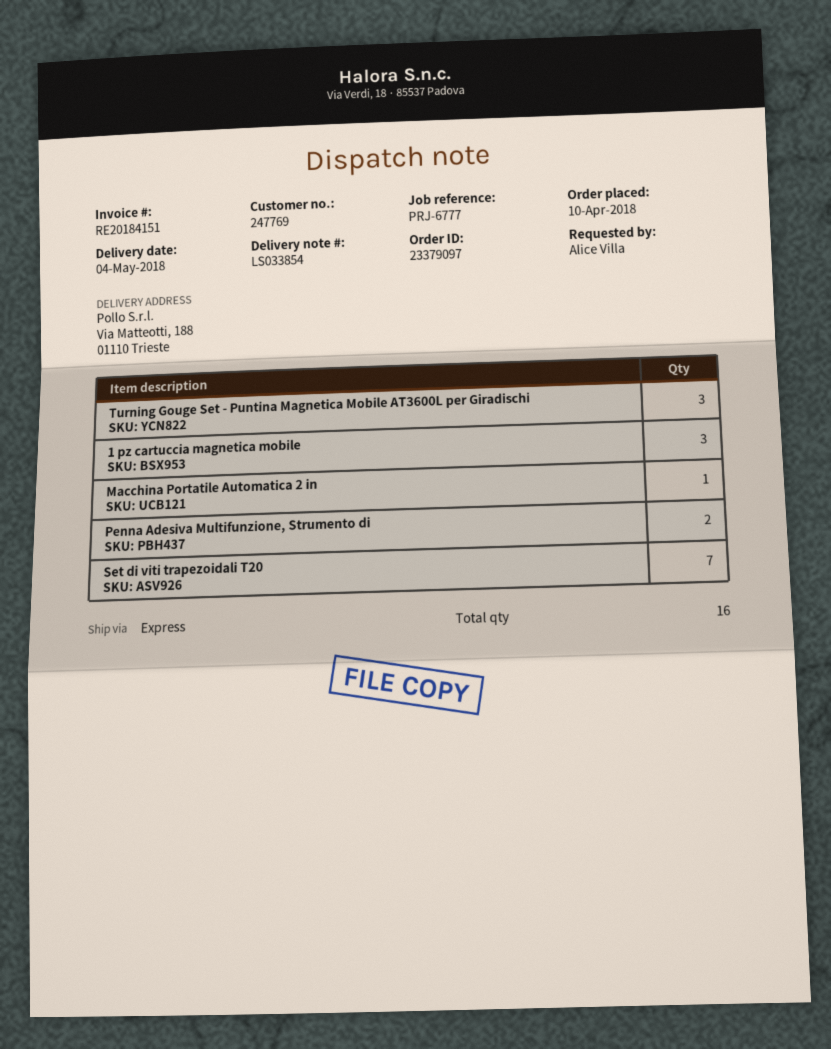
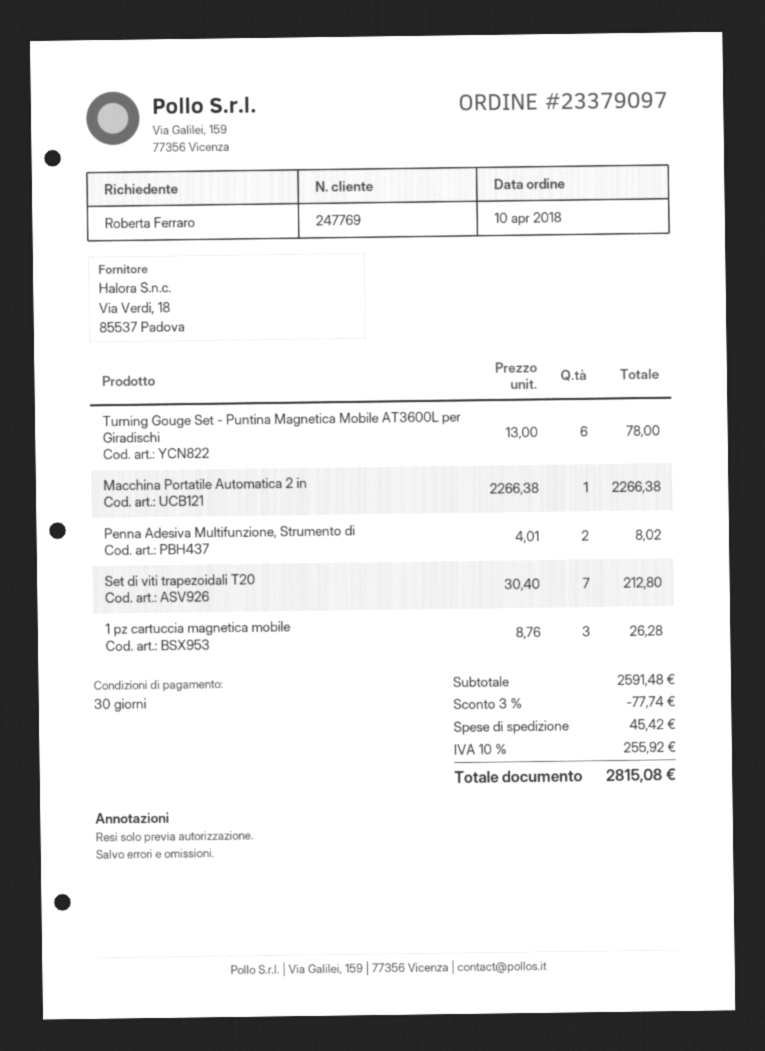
ordered by: Alice Villa -> Roberta Ferraro
Turning Gouge Set - Puntina Magnetica Mobile AT3600L per Giradischi: 3 -> 6

